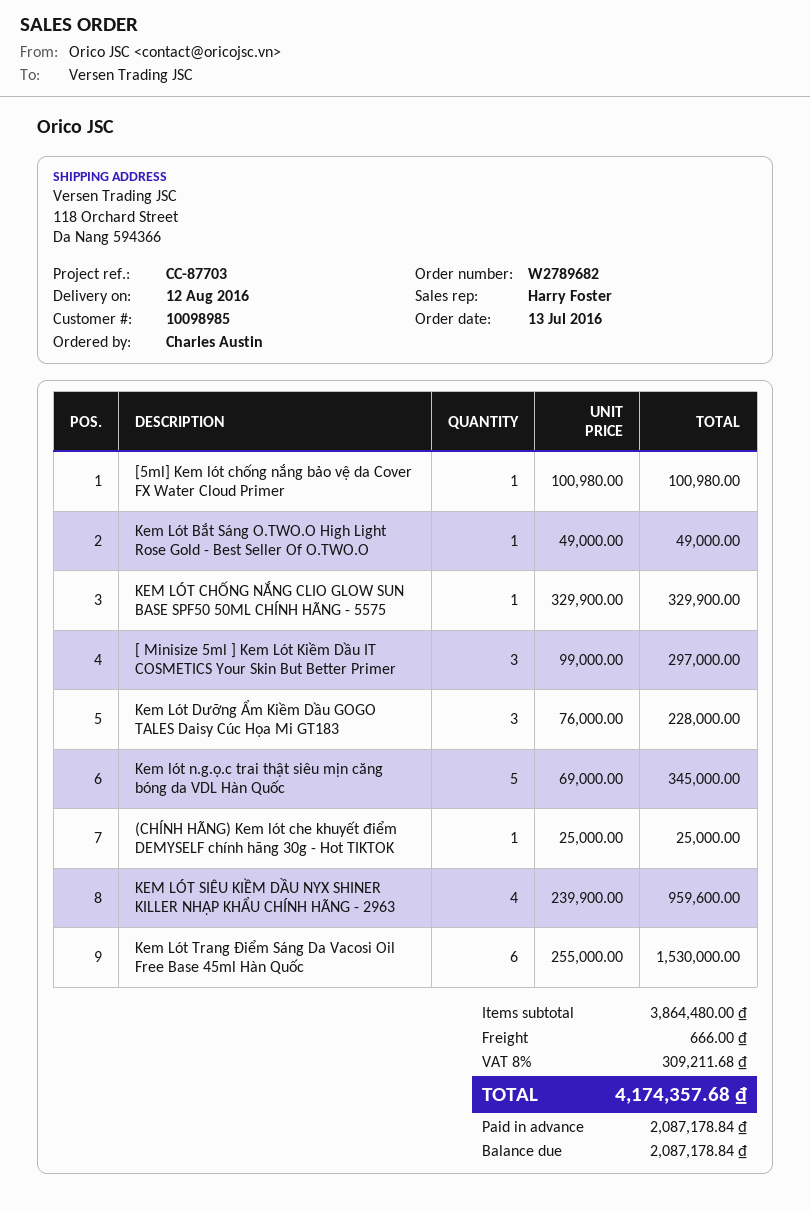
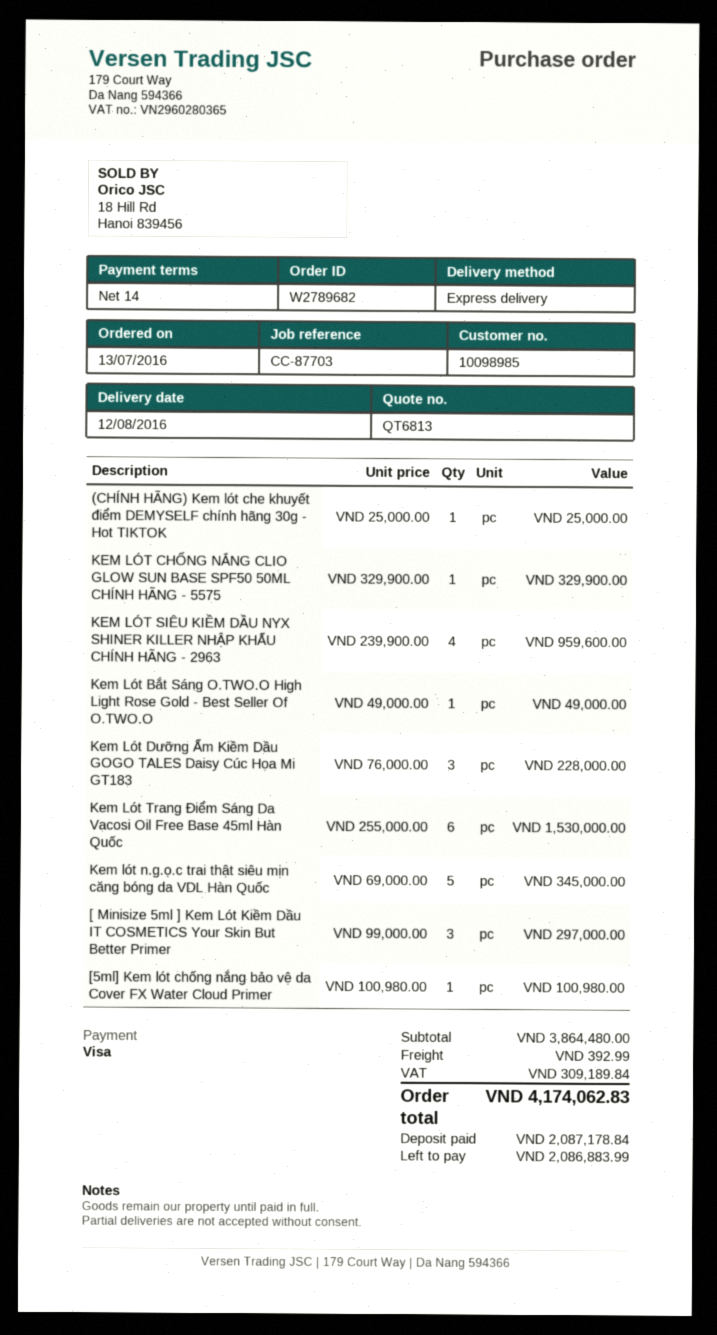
shipping: 666.00 -> 392.99
tax: 309211.68 -> 309189.84
total: 4174357.68 -> 4174062.83
balance: 2087178.84 -> 2086883.99

